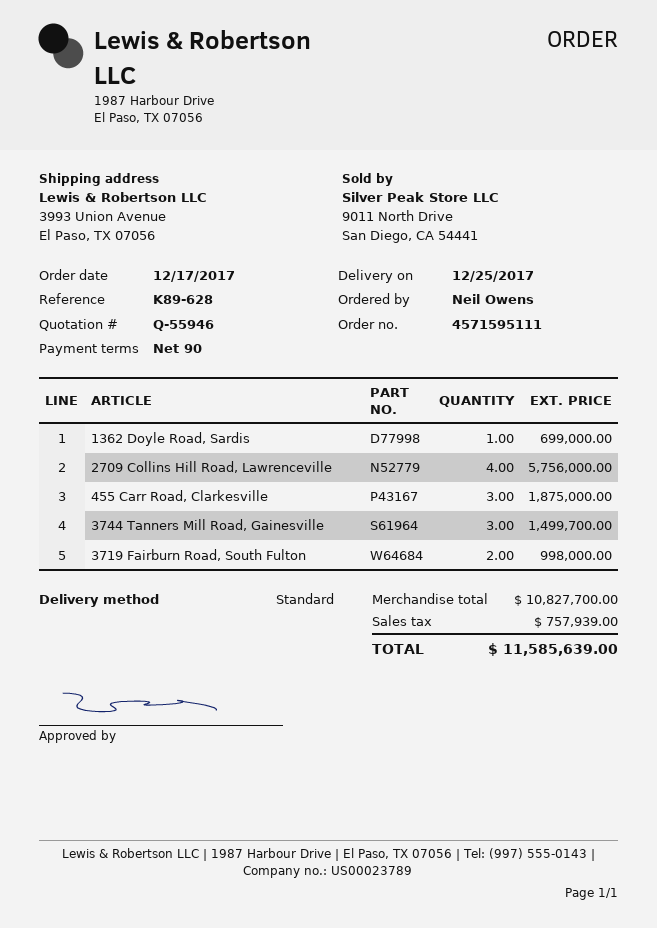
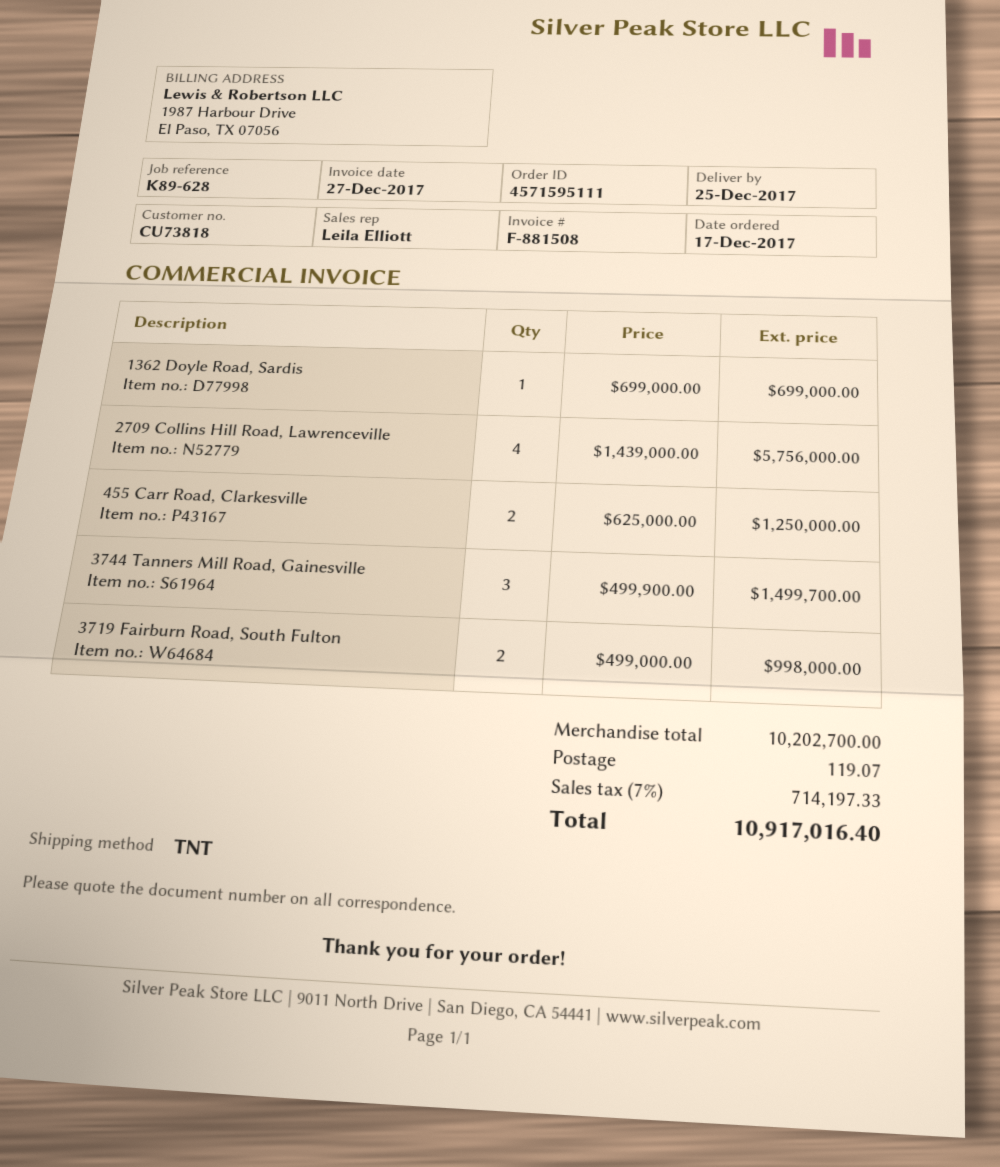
shipping method: standard -> TNT
455 Carr Road, Clarkesville: 3 for 1875000.00 -> 2 for 1250000.00
subtotal: 10827700.00 -> 10202700.00
shipping: none -> 119.07
tax: 757939.00 -> 714197.33
total: 11585639.00 -> 10917016.40

